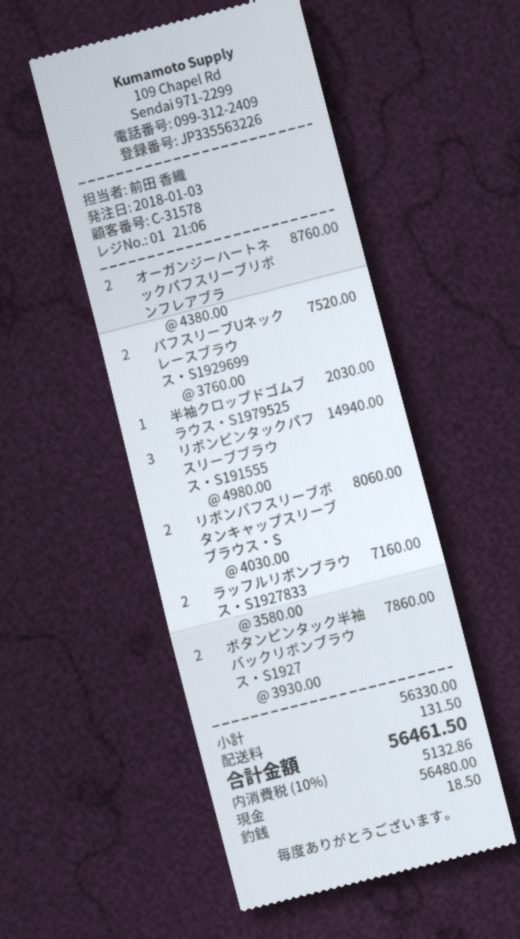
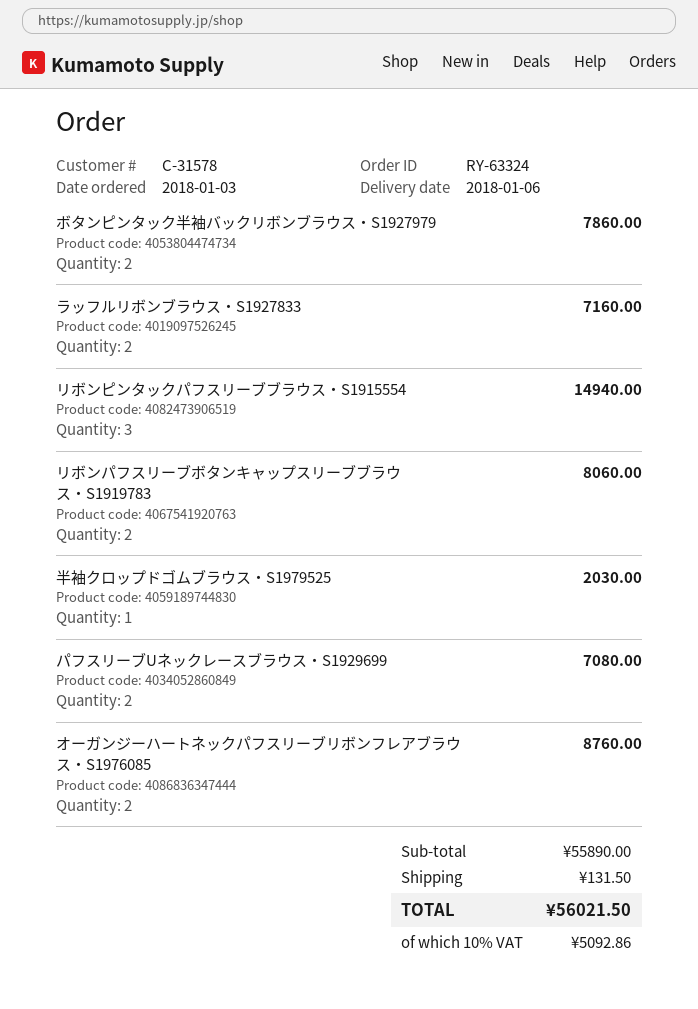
パフスリーブUネックレースブラウス・S1929699: 2 for 7520.00 -> 2 for 7080.00
subtotal: 56330.00 -> 55890.00
tax: 10% = 5132.86 -> 10% = 5092.86
total: 56461.50 -> 56021.50

